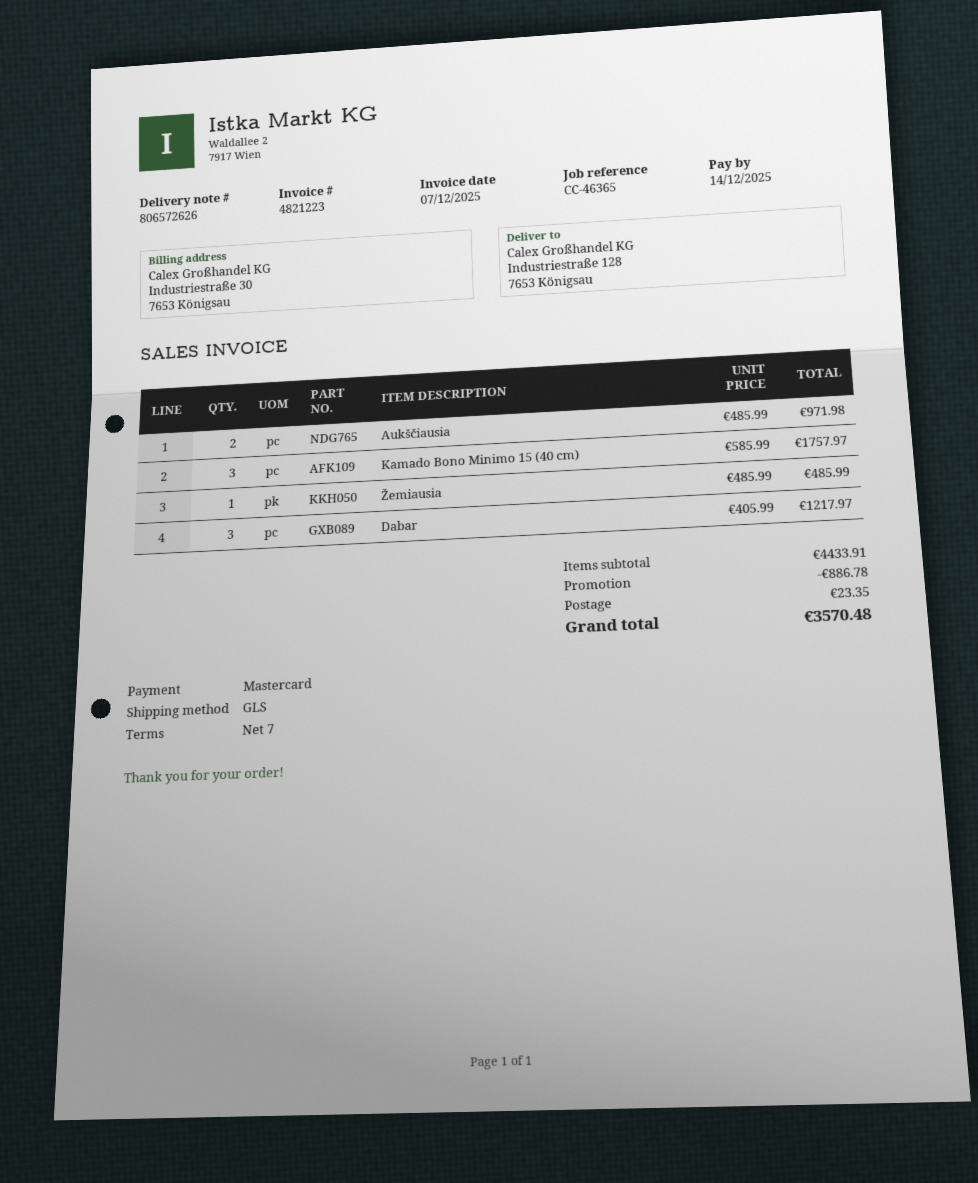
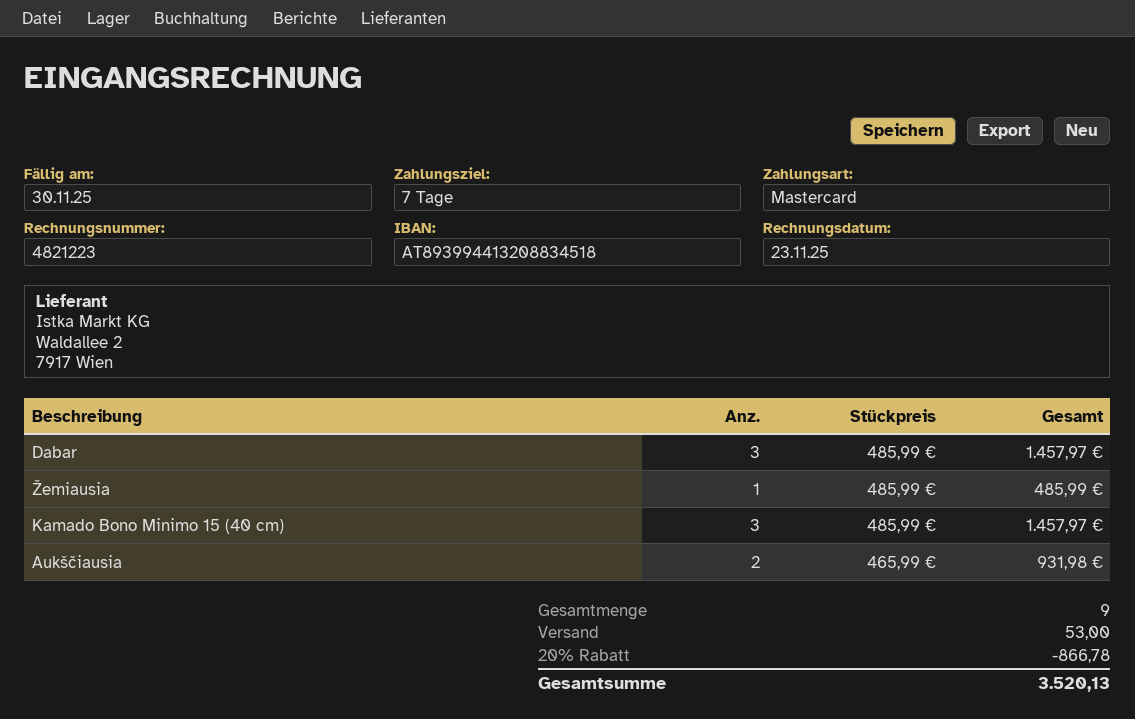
invoice date: 2025-12-07 -> 2025-11-23
due date: 2025-12-14 -> 2025-11-30
Aukščiausia: 2 x 485.99 = 971.98 -> 2 x 465.99 = 931.98
Kamado Bono Minimo 15 (40 cm): 3 x 585.99 = 1757.97 -> 3 x 485.99 = 1457.97
Dabar: 3 x 405.99 = 1217.97 -> 3 x 485.99 = 1457.97
discount: 886.78 -> 866.78
shipping: 23.35 -> 53.00
total: 3570.48 -> 3520.13

